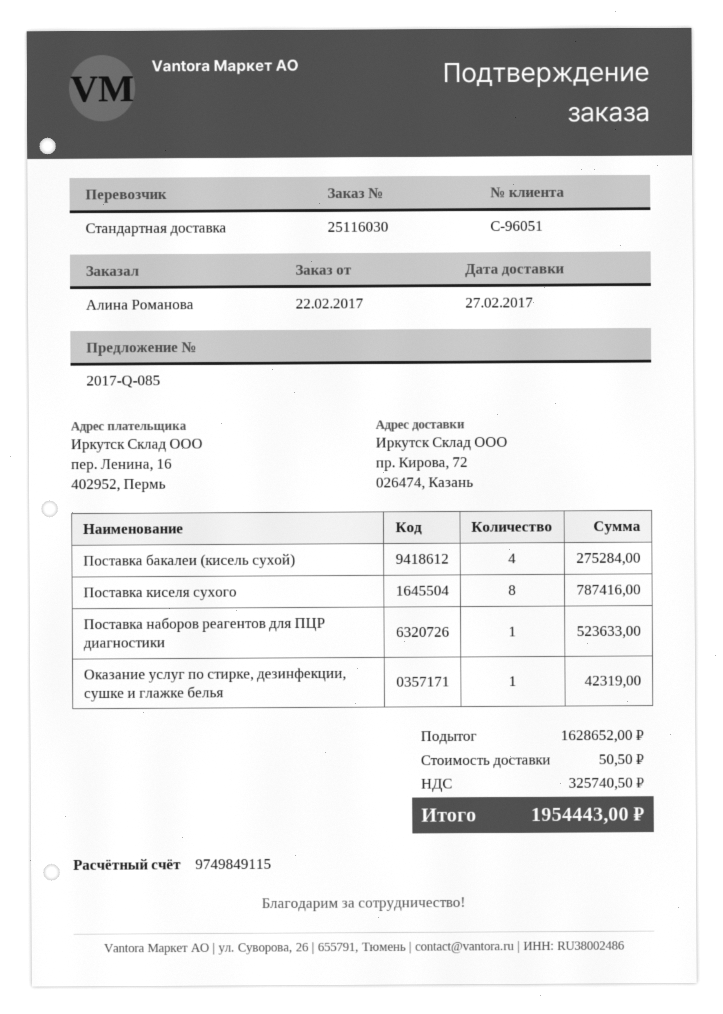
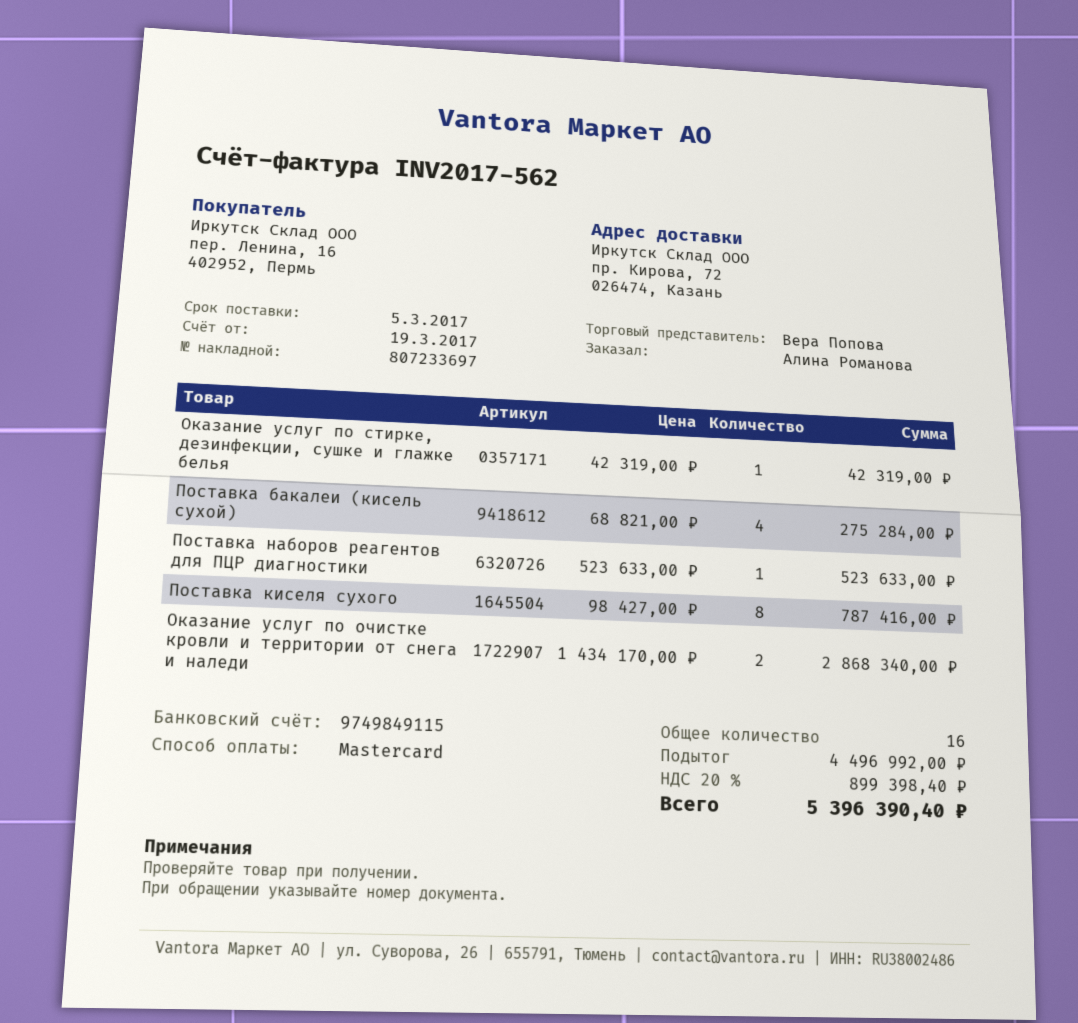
delivery date: 2017-02-27 -> 2017-03-05
Оказание услуг по очистке кровли и территории от снега и наледи: none -> 2 for 2868340.00
subtotal: 1628652.00 -> 4496992.00
shipping: 50.50 -> none
tax: 325740.50 -> 899398.40
total: 1954443.00 -> 5396390.40

